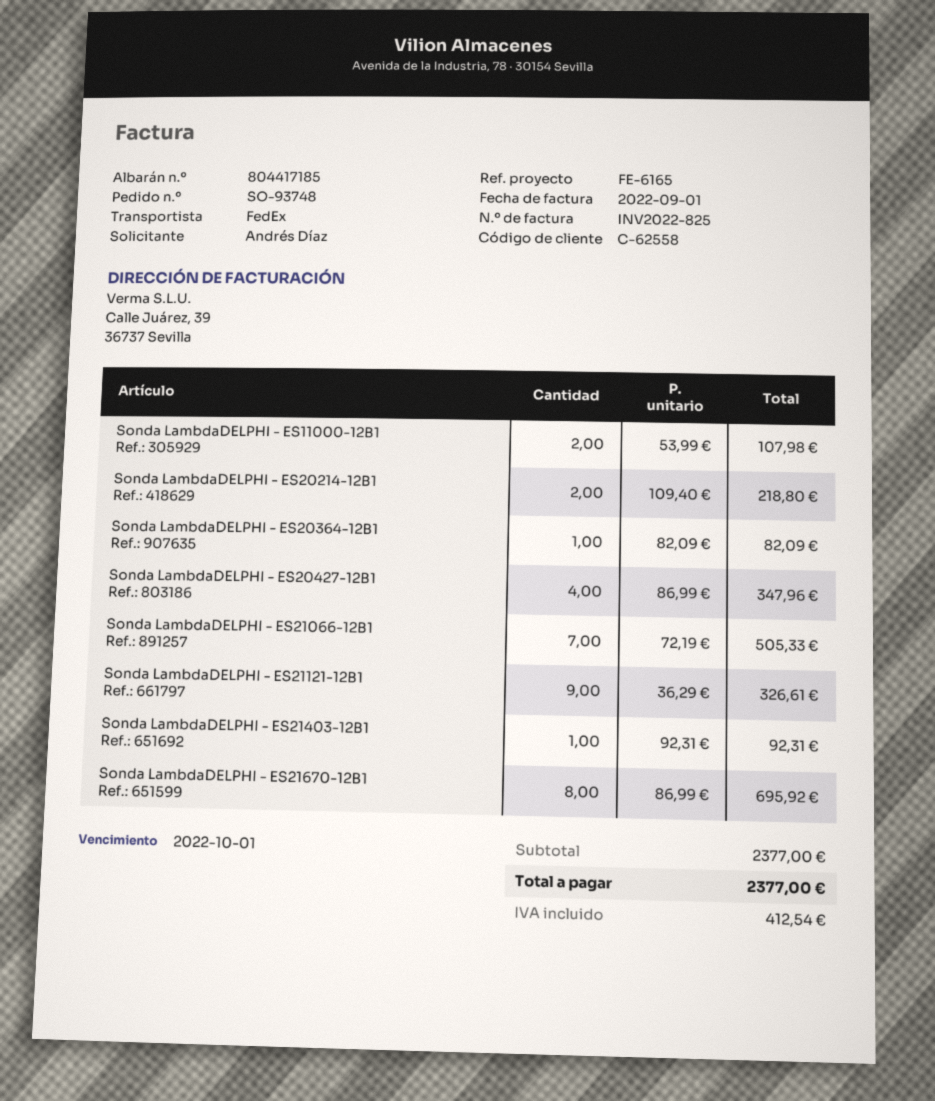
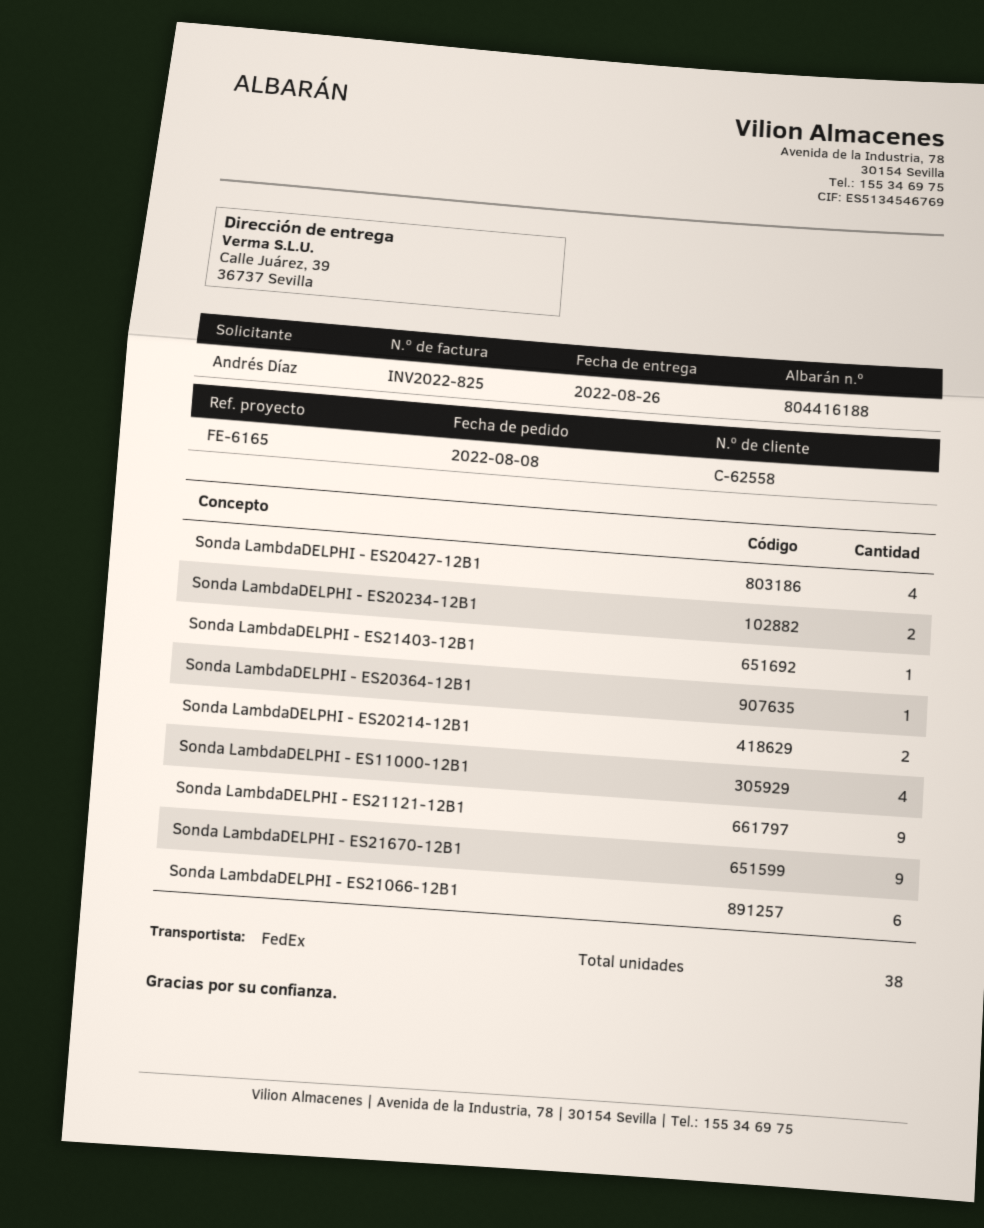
delivery note number: 804417185 -> 804416188
Sonda LambdaDELPHI - ES11000-12B1: 2 -> 4
Sonda LambdaDELPHI - ES21066-12B1: 7 -> 6
Sonda LambdaDELPHI - ES21670-12B1: 8 -> 9
Sonda LambdaDELPHI - ES20234-12B1: none -> 2

